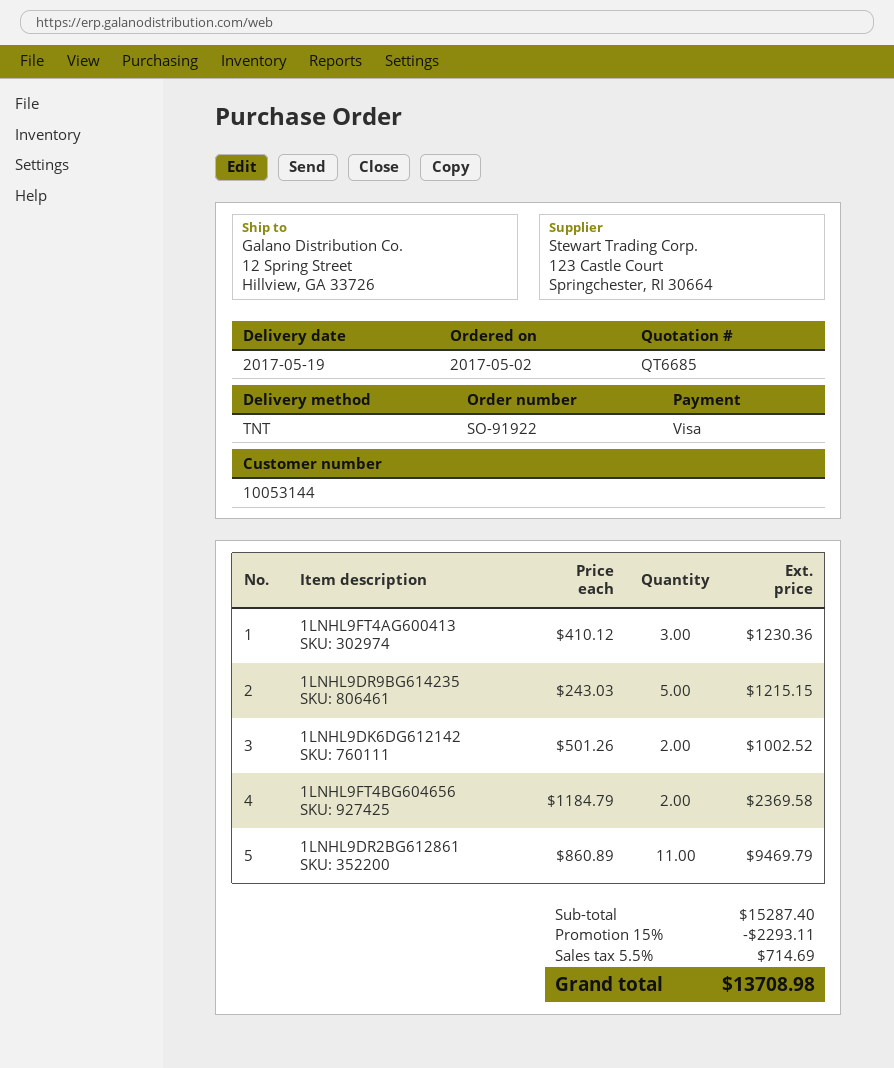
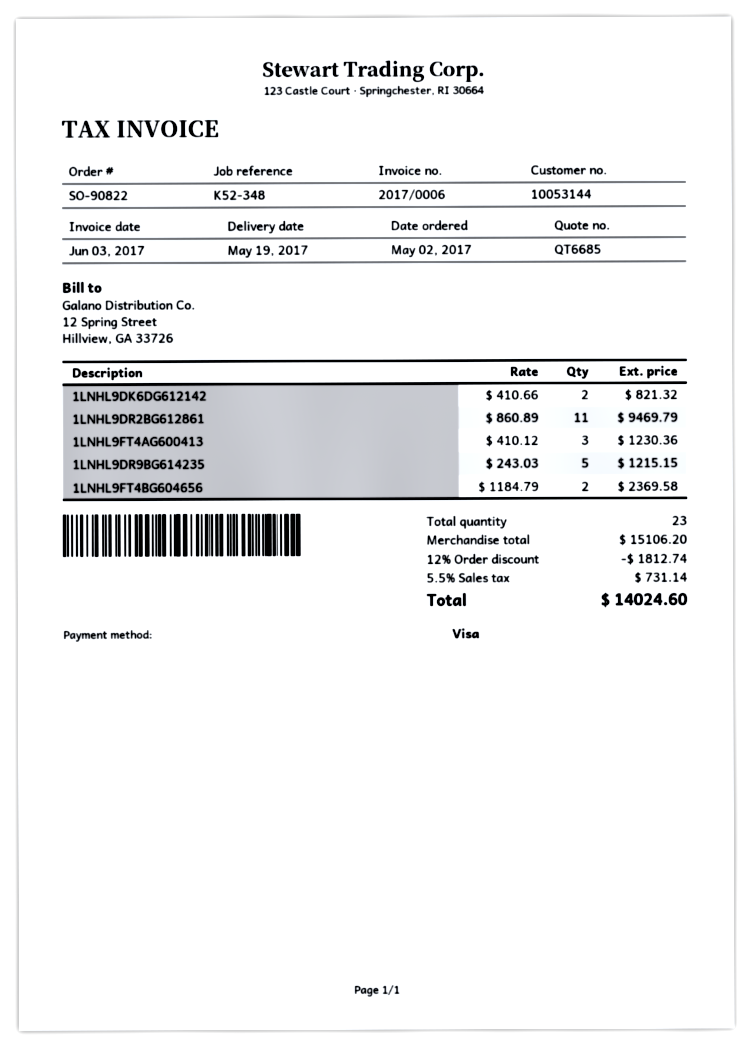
order number: SO-91922 -> SO-90822
1LNHL9DK6DG612142: 2 x 501.26 = 1002.52 -> 2 x 410.66 = 821.32
subtotal: 15287.40 -> 15106.20
discount: 15% = 2293.11 -> 12% = 1812.74
tax: 5.5% = 714.69 -> 5.5% = 731.14
total: 13708.98 -> 14024.60

